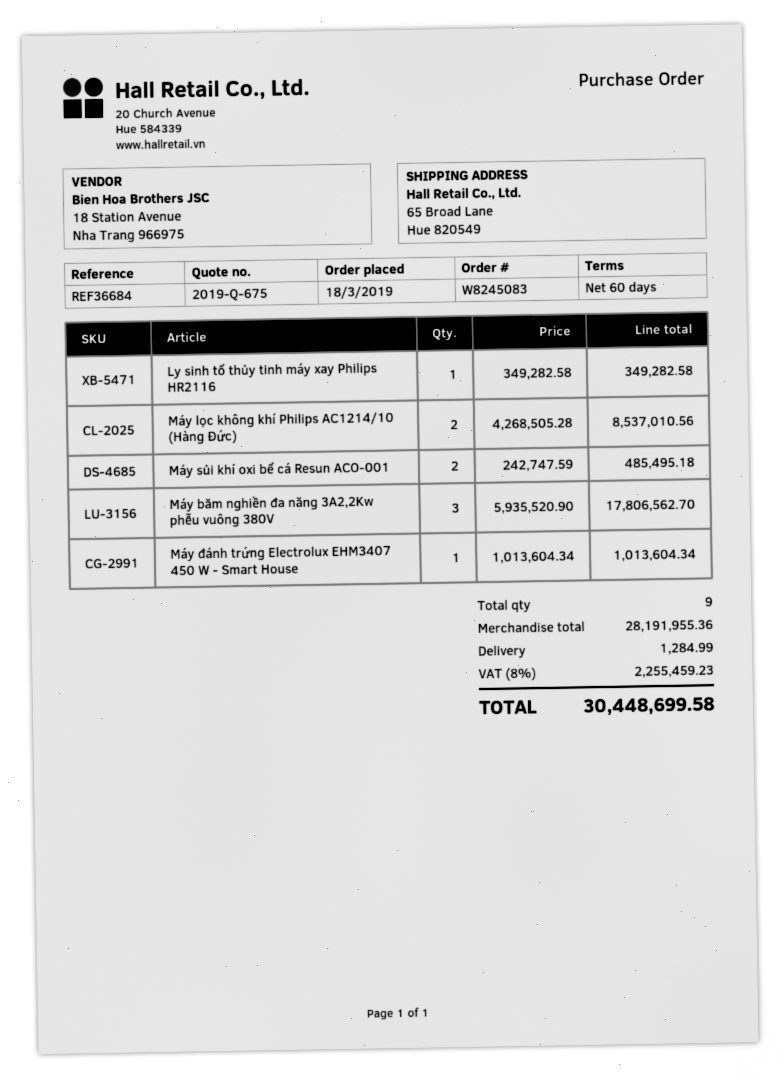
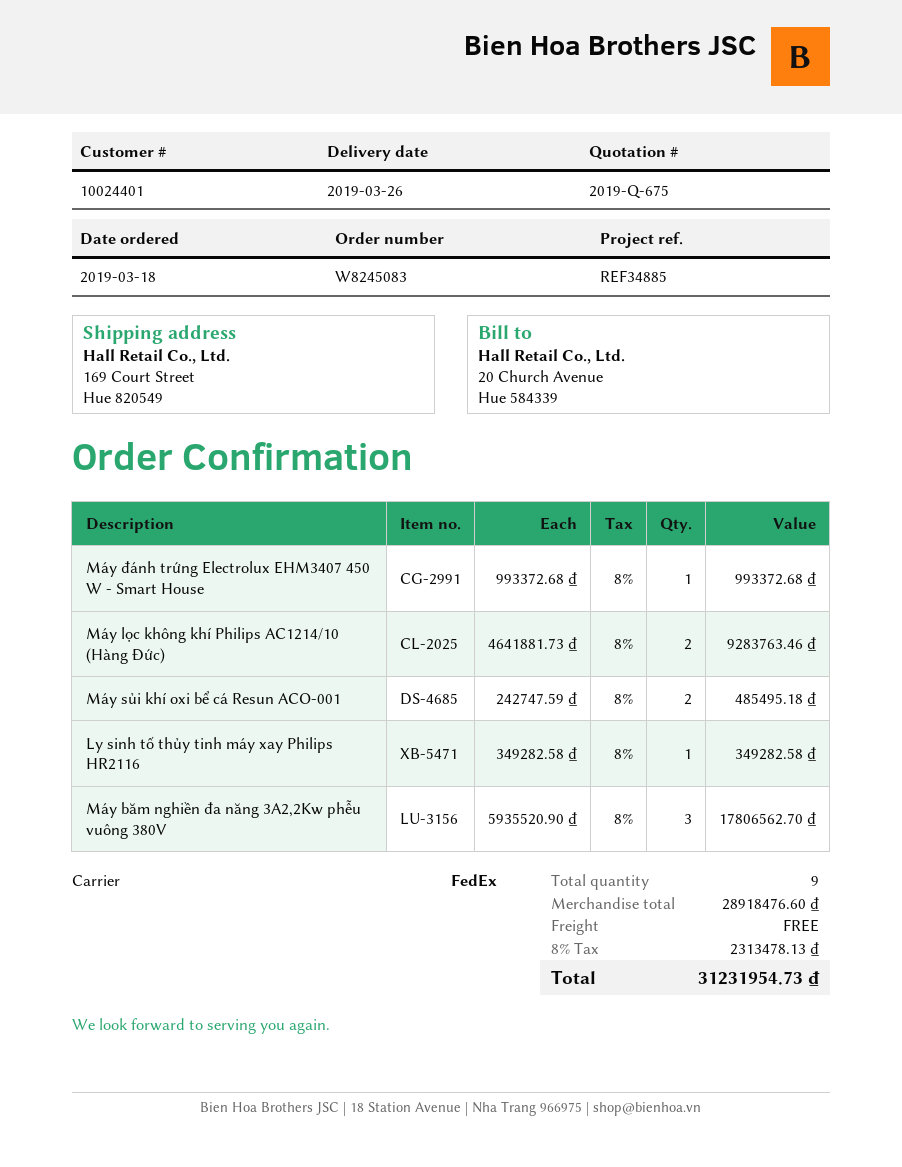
reference: REF36684 -> REF34885
ship to: 65 Broad Lane, Hue 820549 -> 169 Court Street, Hue 820549
Máy lọc không khí Philips AC1214/10 (Hàng Đức): 2 x 4268505.28 = 8537010.56 -> 2 x 4641881.73 = 9283763.46
Máy đánh trứng Electrolux EHM3407 450 W - Smart House: 1 x 1013604.34 = 1013604.34 -> 1 x 993372.68 = 993372.68
subtotal: 28191955.36 -> 28918476.60
shipping: 1284.99 -> 0.00
tax: 8% = 2255459.23 -> 8% = 2313478.13
total: 30448699.58 -> 31231954.73

